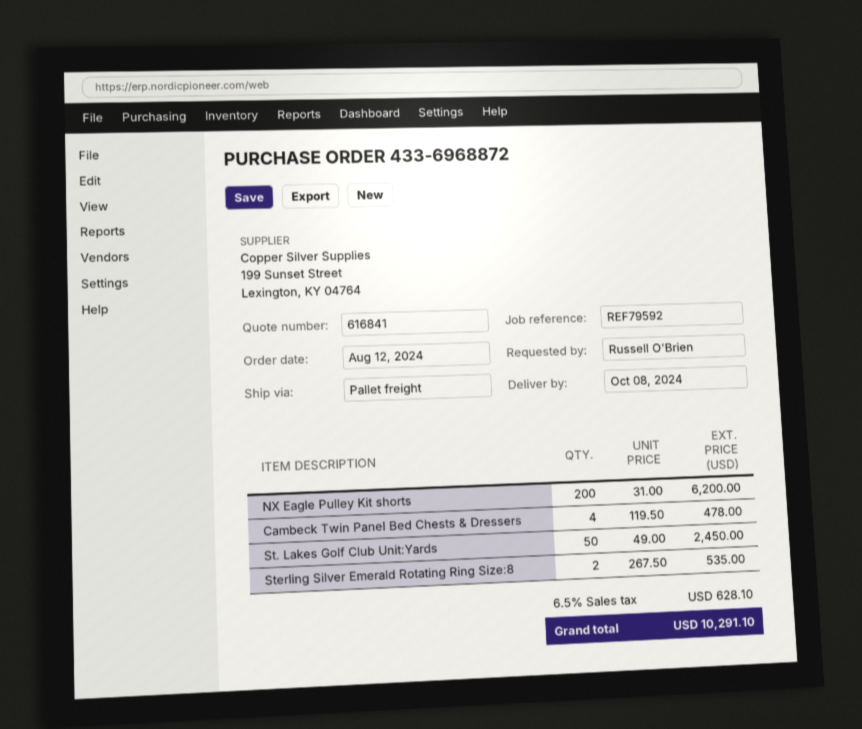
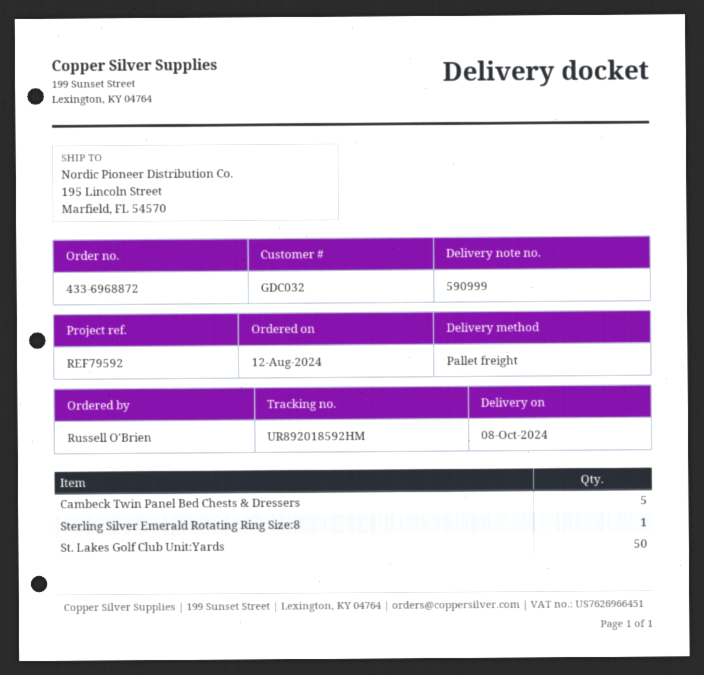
NX Eagle Pulley Kit shorts: 200 -> none
Cambeck Twin Panel Bed Chests & Dressers: 4 -> 5
Sterling Silver Emerald Rotating Ring Size:8: 2 -> 1

